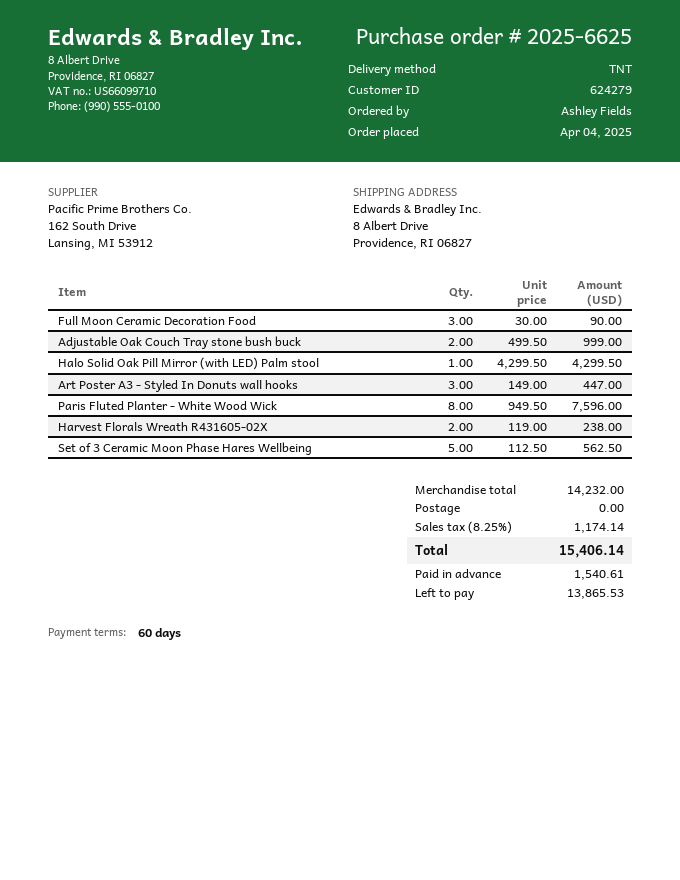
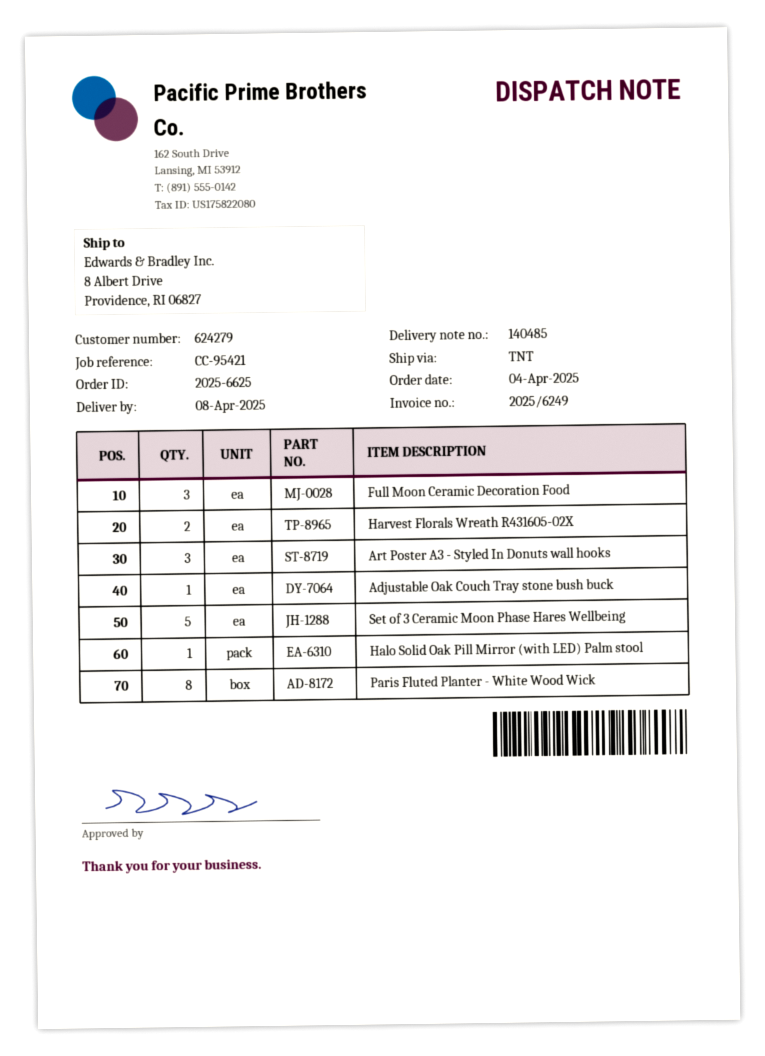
Adjustable Oak Couch Tray stone bush buck: 2 -> 1

